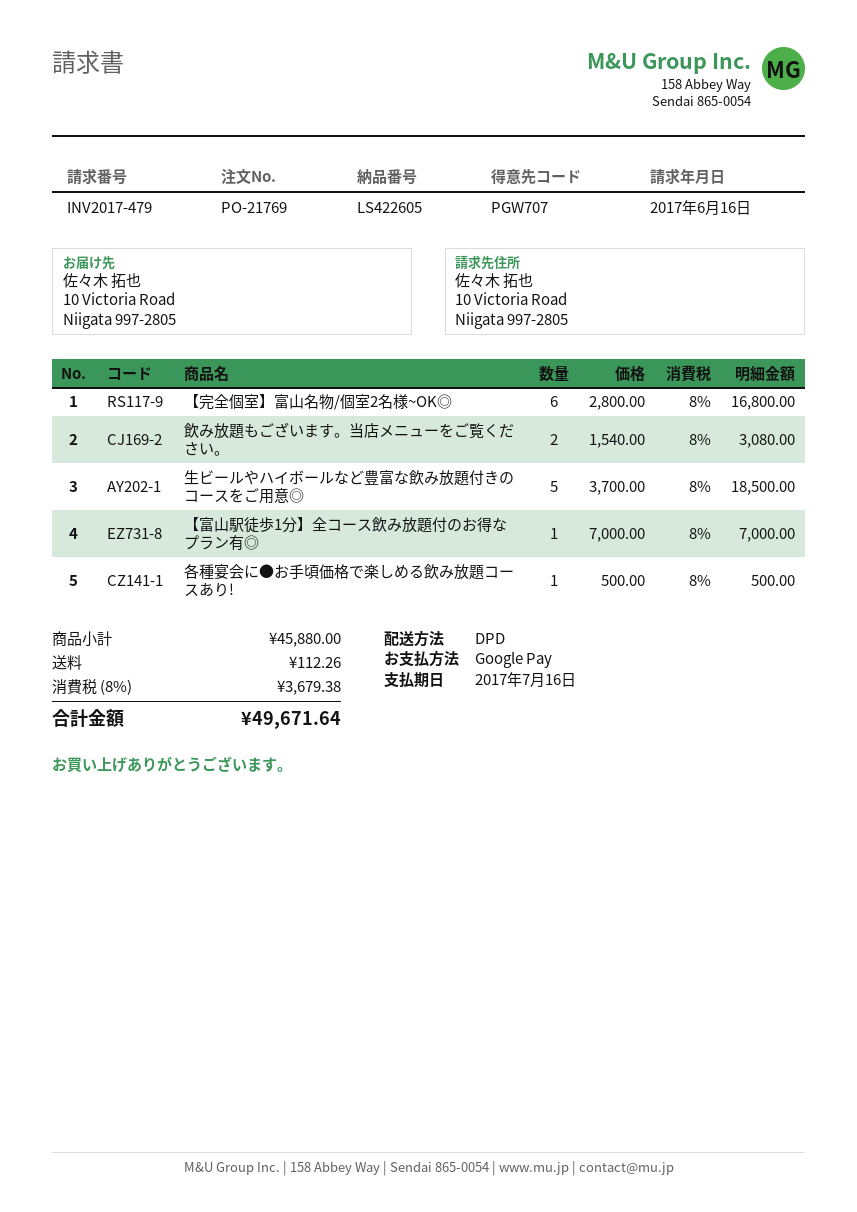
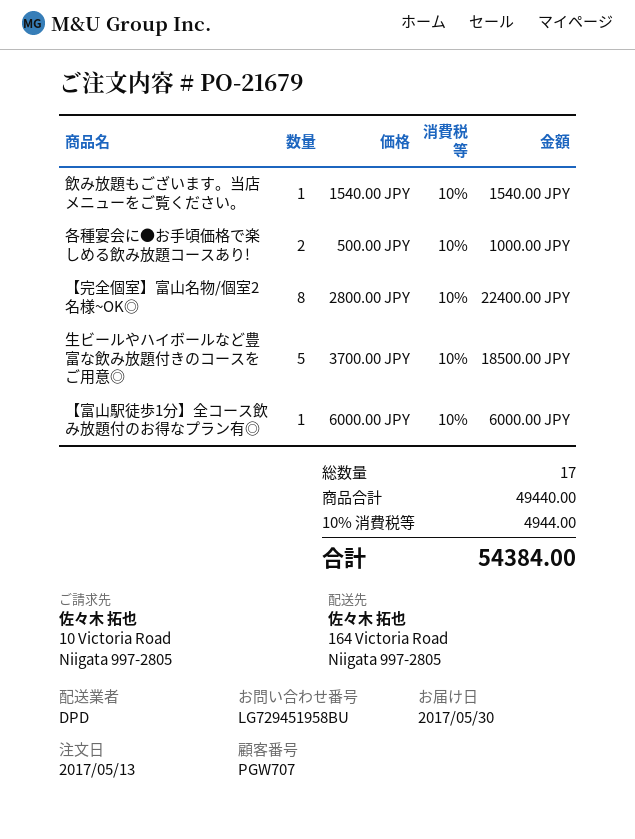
order number: PO-21769 -> PO-21679
ship to: 10 Victoria Road, Niigata 997-2805 -> 164 Victoria Road, Niigata 997-2805
【完全個室】富山名物/個室2名様~OK◎: 6 x 2800.00 = 16800.00 -> 8 x 2800.00 = 22400.00
飲み放題もございます。当店メニューをご覧ください。: 2 x 1540.00 = 3080.00 -> 1 x 1540.00 = 1540.00
【富山駅徒歩1分】全コース飲み放題付のお得なプラン有◎: 1 x 7000.00 = 7000.00 -> 1 x 6000.00 = 6000.00
各種宴会に●お手頃価格で楽しめる飲み放題コースあり!: 1 x 500.00 = 500.00 -> 2 x 500.00 = 1000.00
subtotal: 45880.00 -> 49440.00
shipping: 112.26 -> none
tax: 8% = 3679.38 -> 10% = 4944.00
total: 49671.64 -> 54384.00

